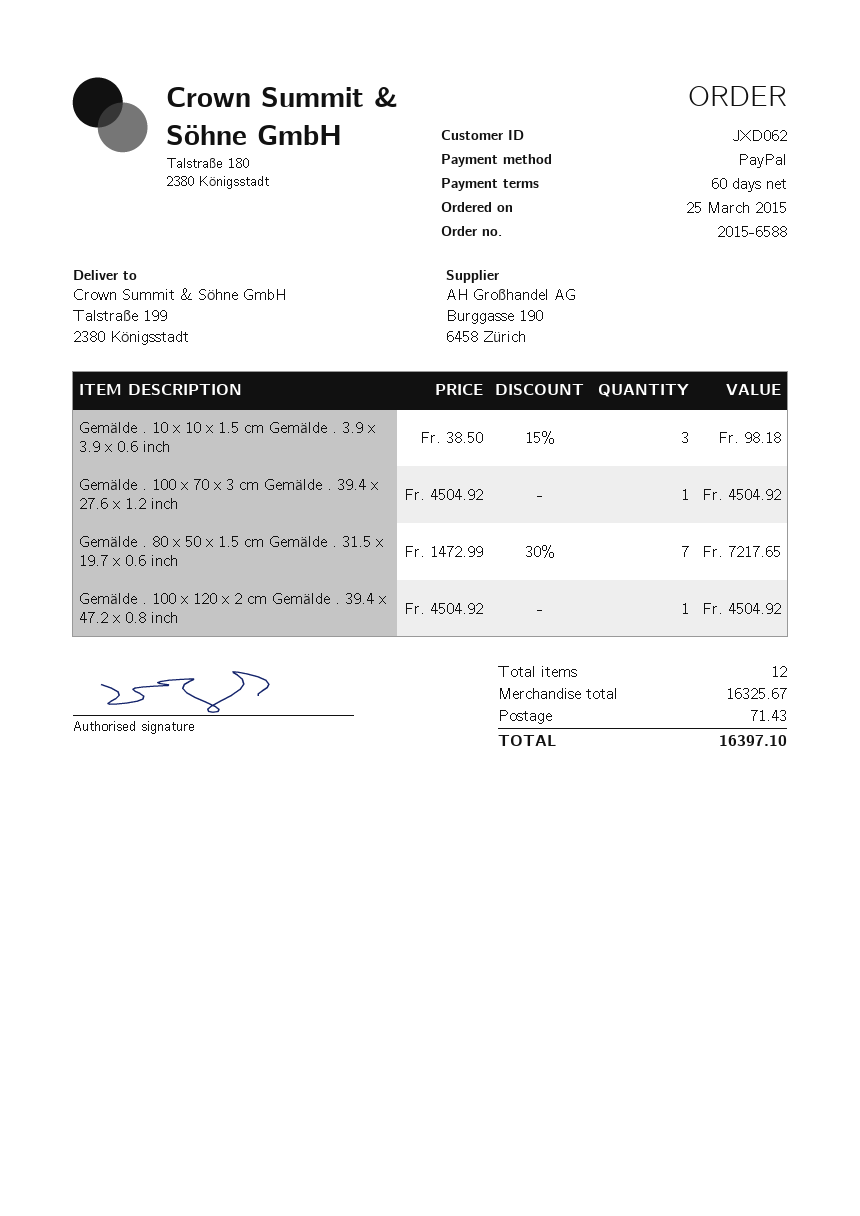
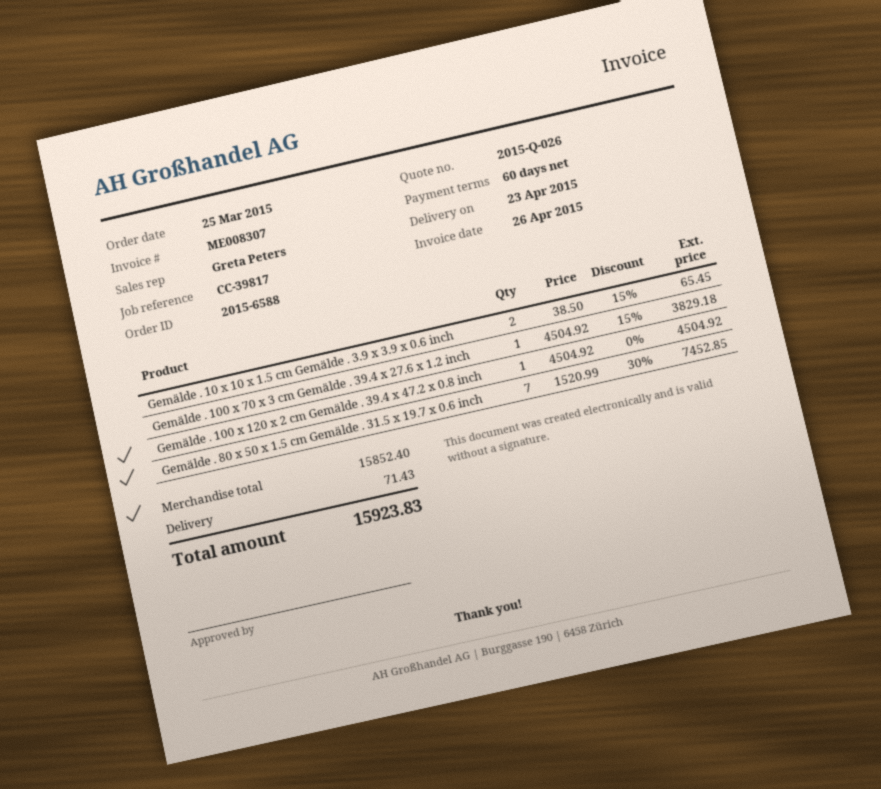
Gemälde . 10 x 10 x 1.5 cm Gemälde . 3.9 x 3.9 x 0.6 inch: 3 x 38.50 - 15% = 98.18 -> 2 x 38.50 - 15% = 65.45
Gemälde . 100 x 70 x 3 cm Gemälde . 39.4 x 27.6 x 1.2 inch: 1 x 4504.92 = 4504.92 -> 1 x 4504.92 - 15% = 3829.18
Gemälde . 80 x 50 x 1.5 cm Gemälde . 31.5 x 19.7 x 0.6 inch: 7 x 1472.99 - 30% = 7217.65 -> 7 x 1520.99 - 30% = 7452.85
subtotal: 16325.67 -> 15852.40
total: 16397.10 -> 15923.83

